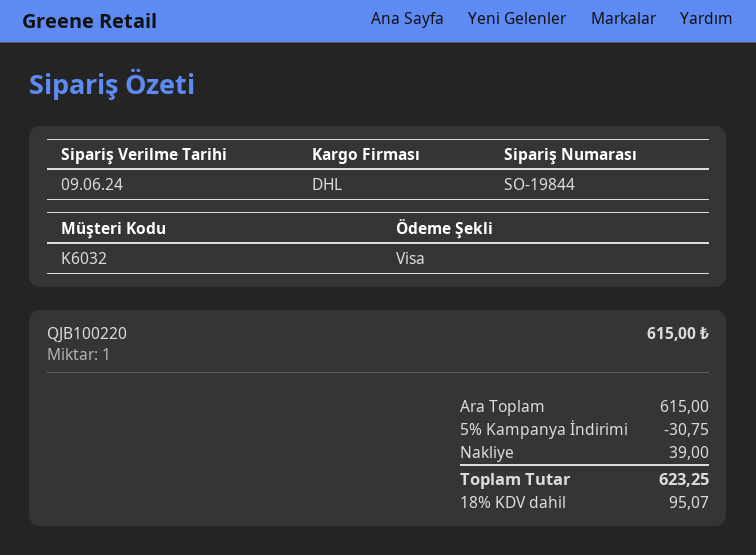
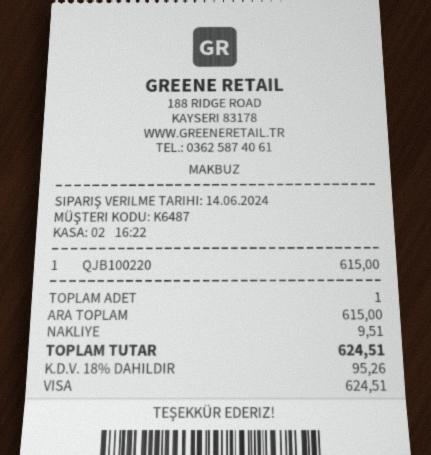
order date: 2024-06-09 -> 2024-06-14
customer number: K6032 -> K6487
discount: 5% = 30.75 -> none
shipping: 39.00 -> 9.51
tax: 18% = 95.07 -> 18% = 95.26
total: 623.25 -> 624.51

